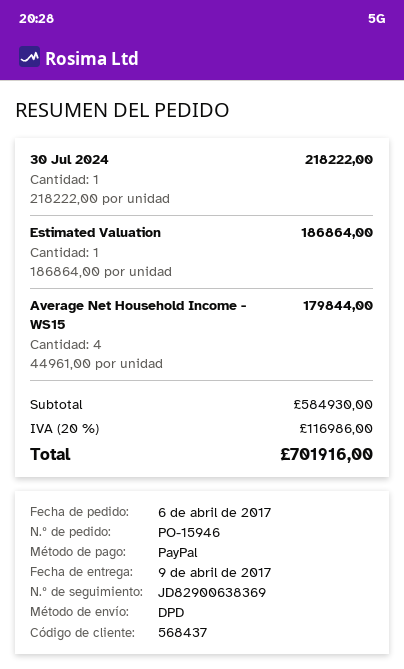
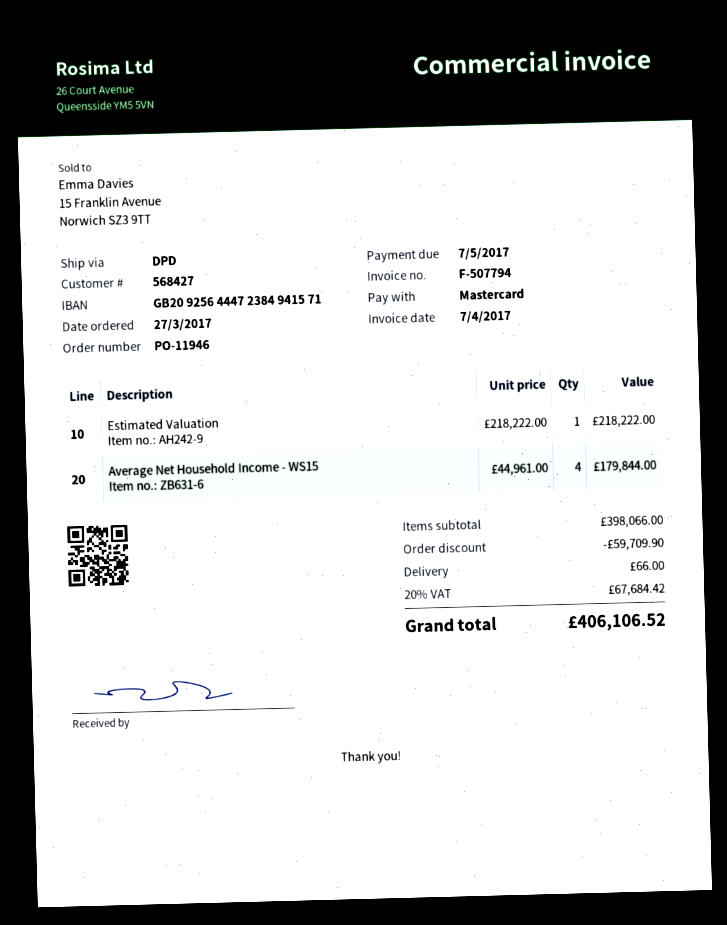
order number: PO-15946 -> PO-11946
order date: 2017-04-06 -> 2017-03-27
customer number: 568437 -> 568427
payment method: PayPal -> Mastercard
30 Jul 2024: 1 x 218222.00 = 218222.00 -> none
Estimated Valuation: 1 x 186864.00 = 186864.00 -> 1 x 218222.00 = 218222.00
subtotal: 584930.00 -> 398066.00
discount: none -> 59709.90
shipping: none -> 66.00
tax: 20% = 116986.00 -> 20% = 67684.42
total: 701916.00 -> 406106.52

